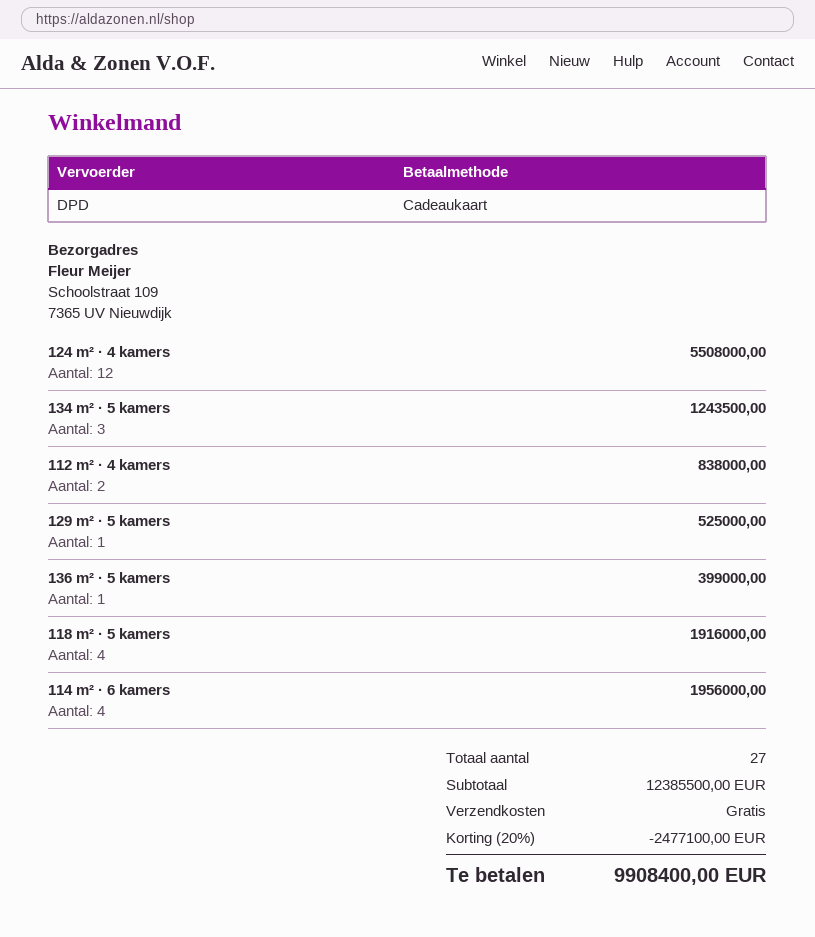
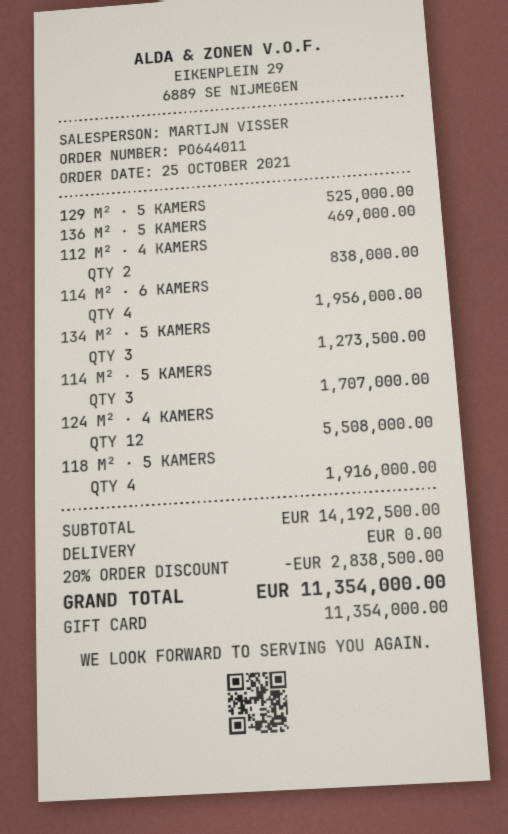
134 m² · 5 kamers: 3 for 1243500.00 -> 3 for 1273500.00
136 m² · 5 kamers: 1 for 399000.00 -> 1 for 469000.00
114 M² · 5 KAMERS: none -> 3 for 1707000.00
subtotal: 12385500.00 -> 14192500.00
discount: 20% = 2477100.00 -> 20% = 2838500.00
total: 9908400.00 -> 11354000.00

